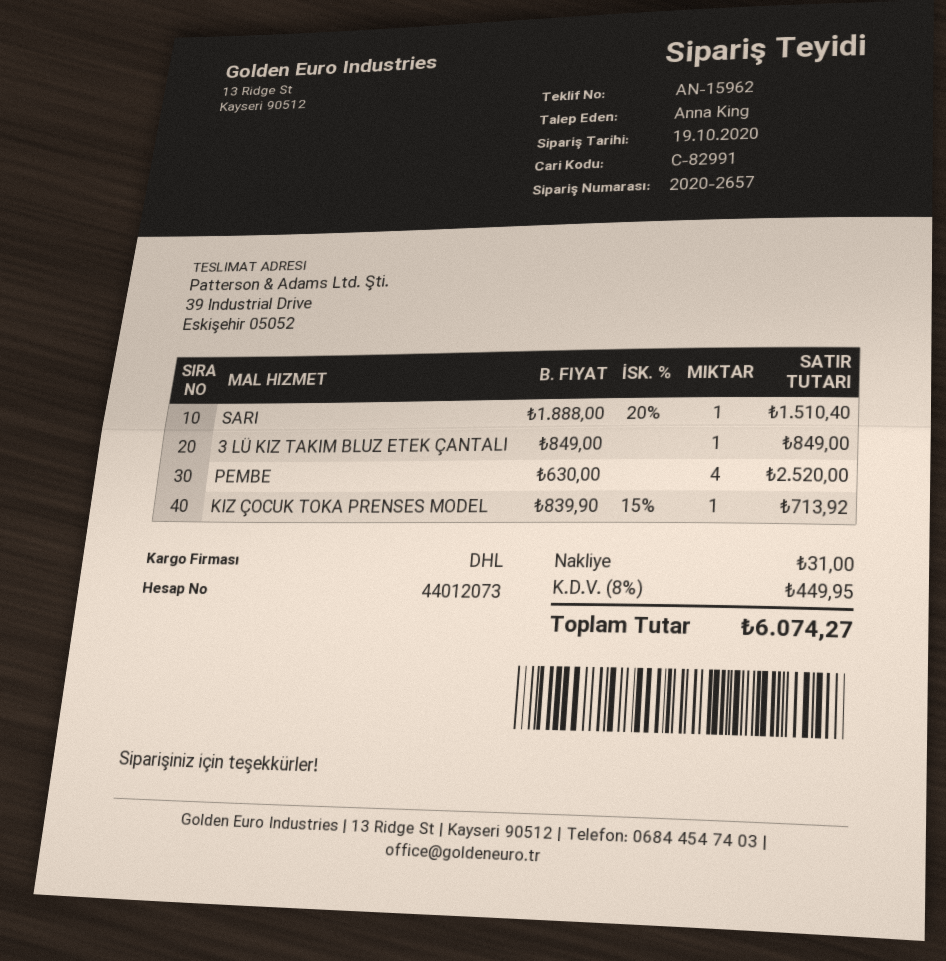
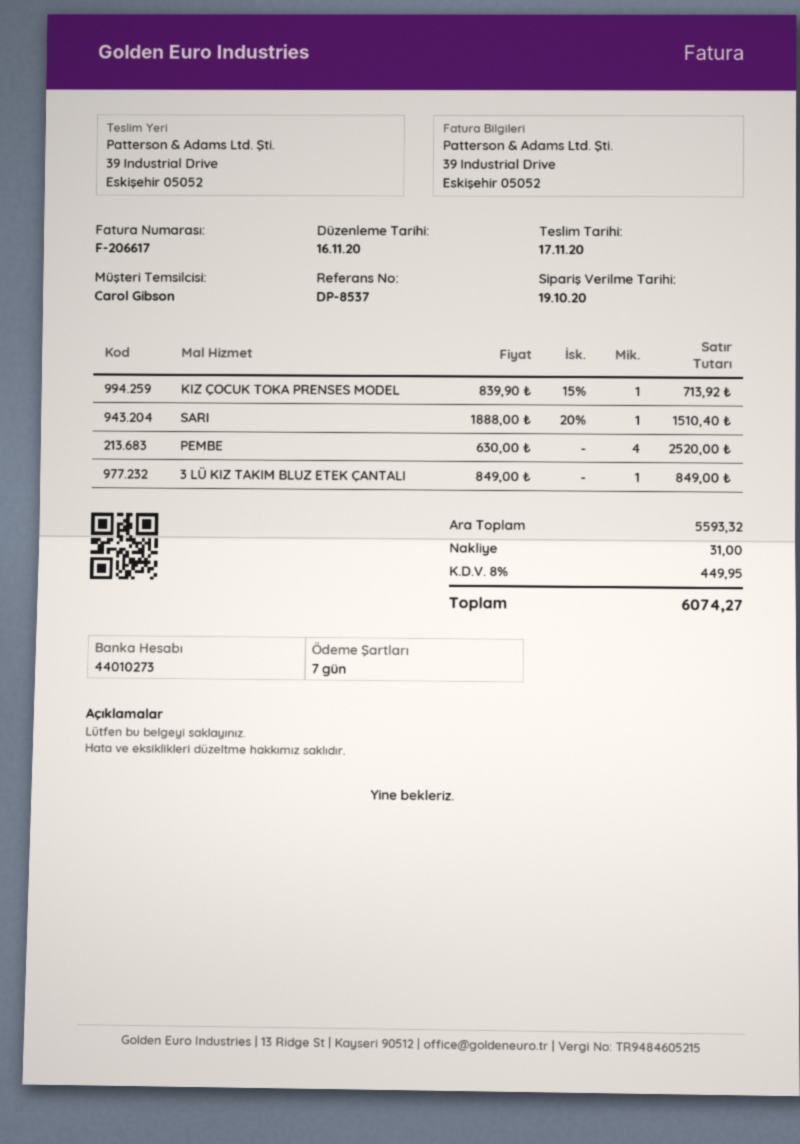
bank account: 44012073 -> 44010273

